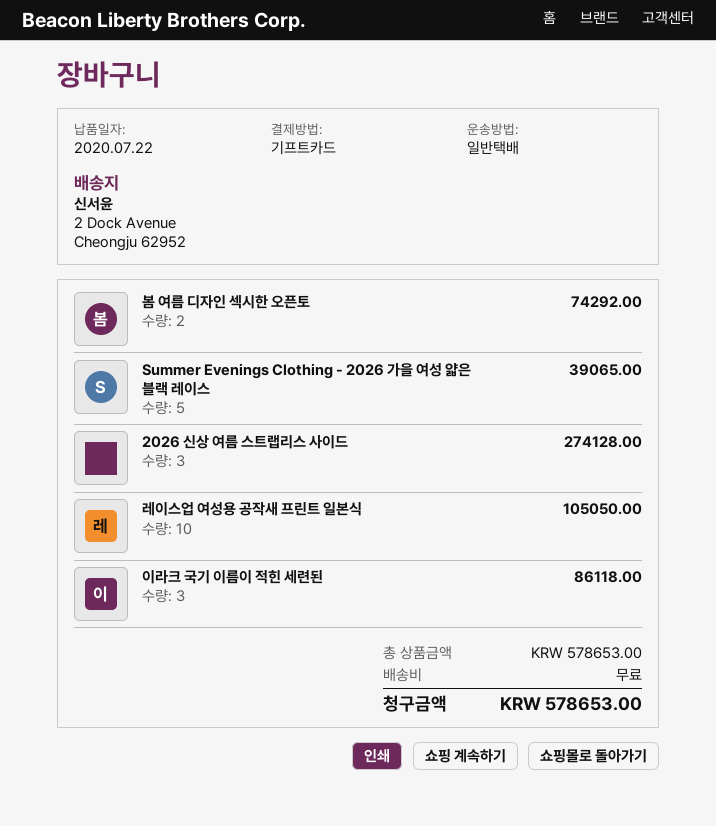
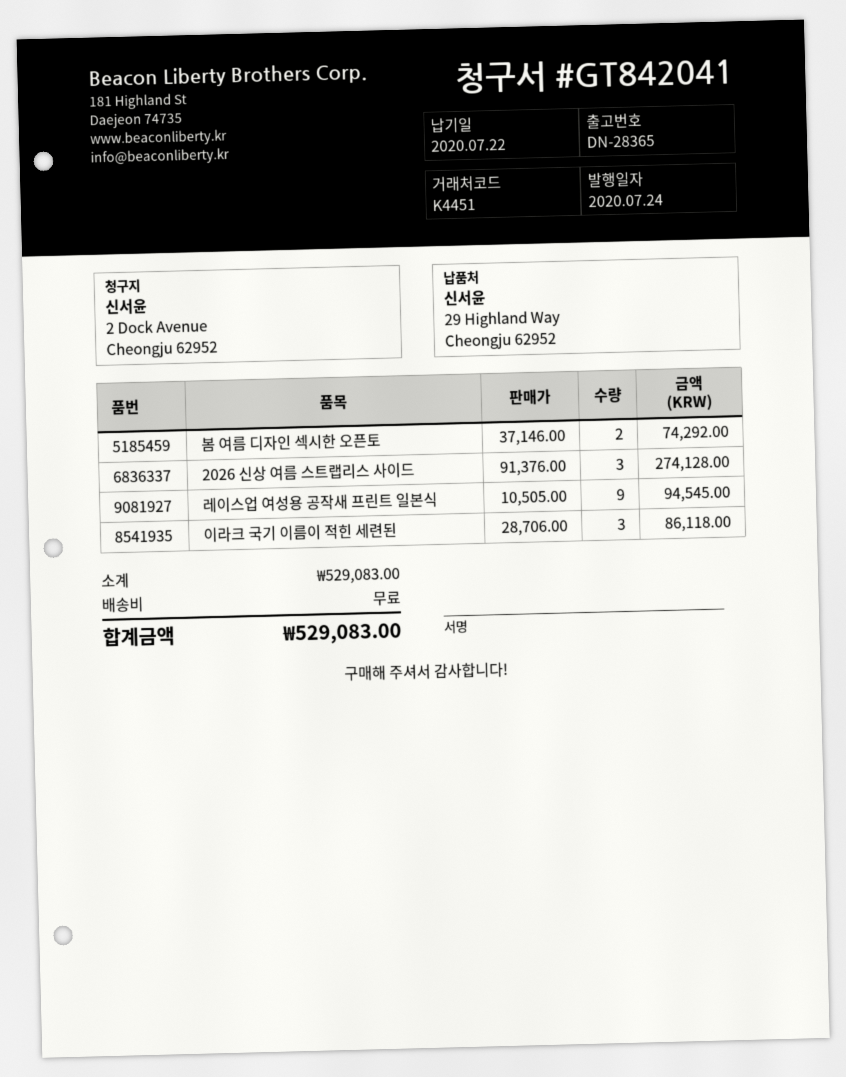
ship to: 2 Dock Avenue, Cheongju 62952 -> 29 Highland Way, Cheongju 62952
Summer Evenings Clothing - 2026 가을 여성 얇은 블랙 레이스: 5 for 39065.00 -> none
레이스업 여성용 공작새 프린트 일본식: 10 for 105050.00 -> 9 for 94545.00
subtotal: 578653.00 -> 529083.00
total: 578653.00 -> 529083.00

